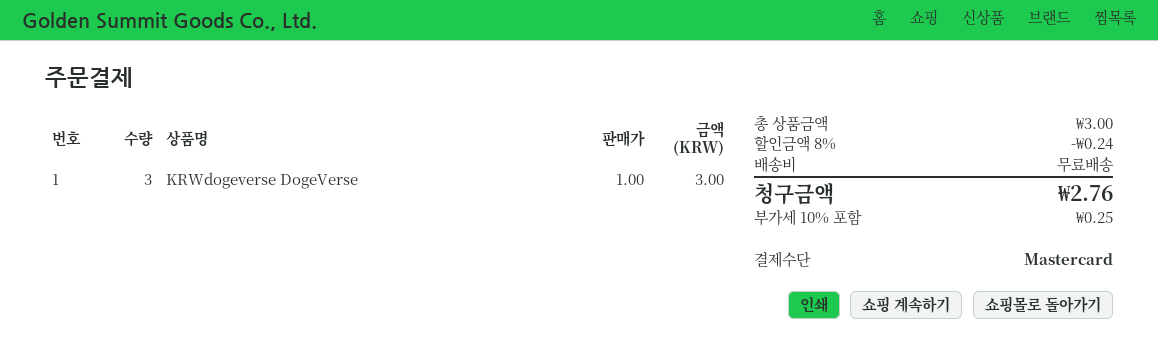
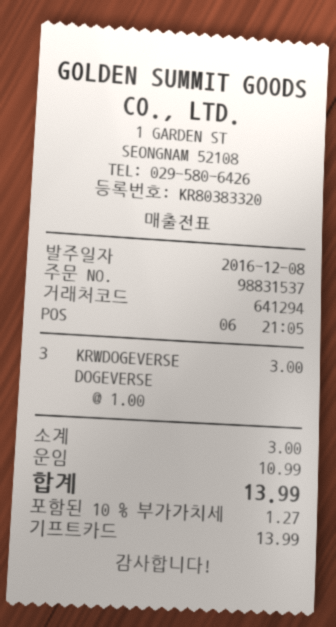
payment method: Mastercard -> gift card
discount: 8% = 0.24 -> none
shipping: 0.00 -> 10.99
tax: 10% = 0.25 -> 10% = 1.27
total: 2.76 -> 13.99

